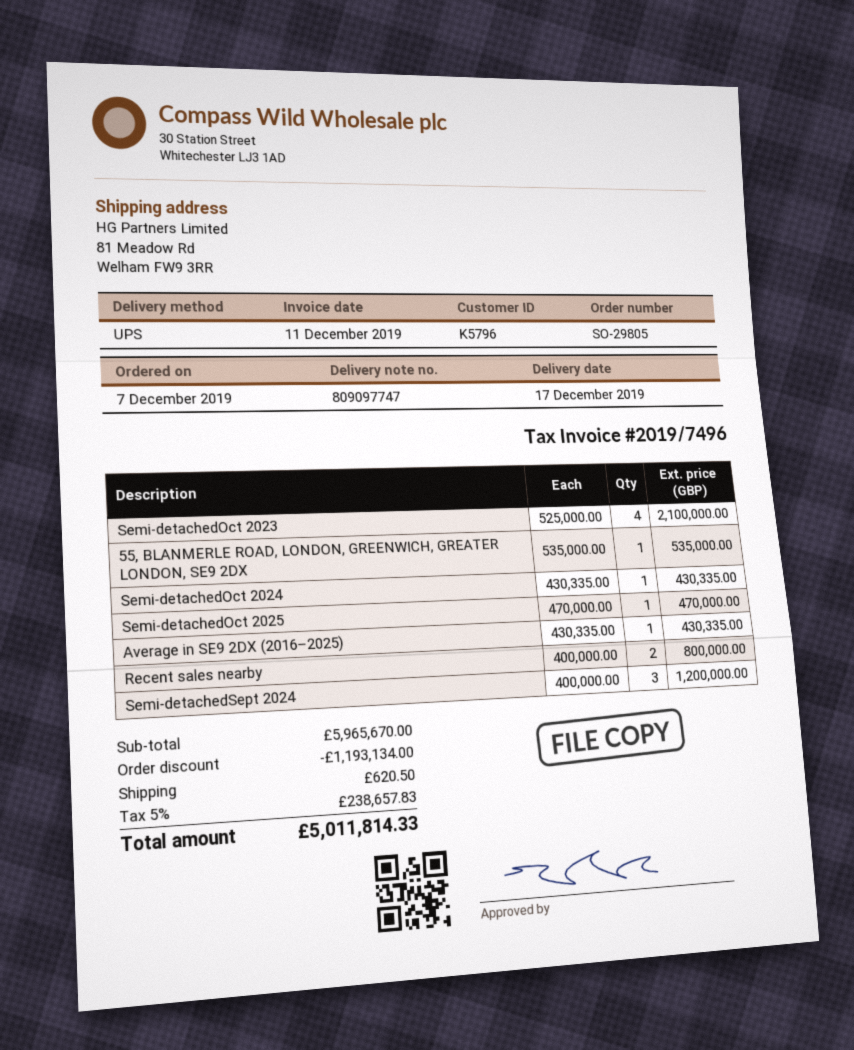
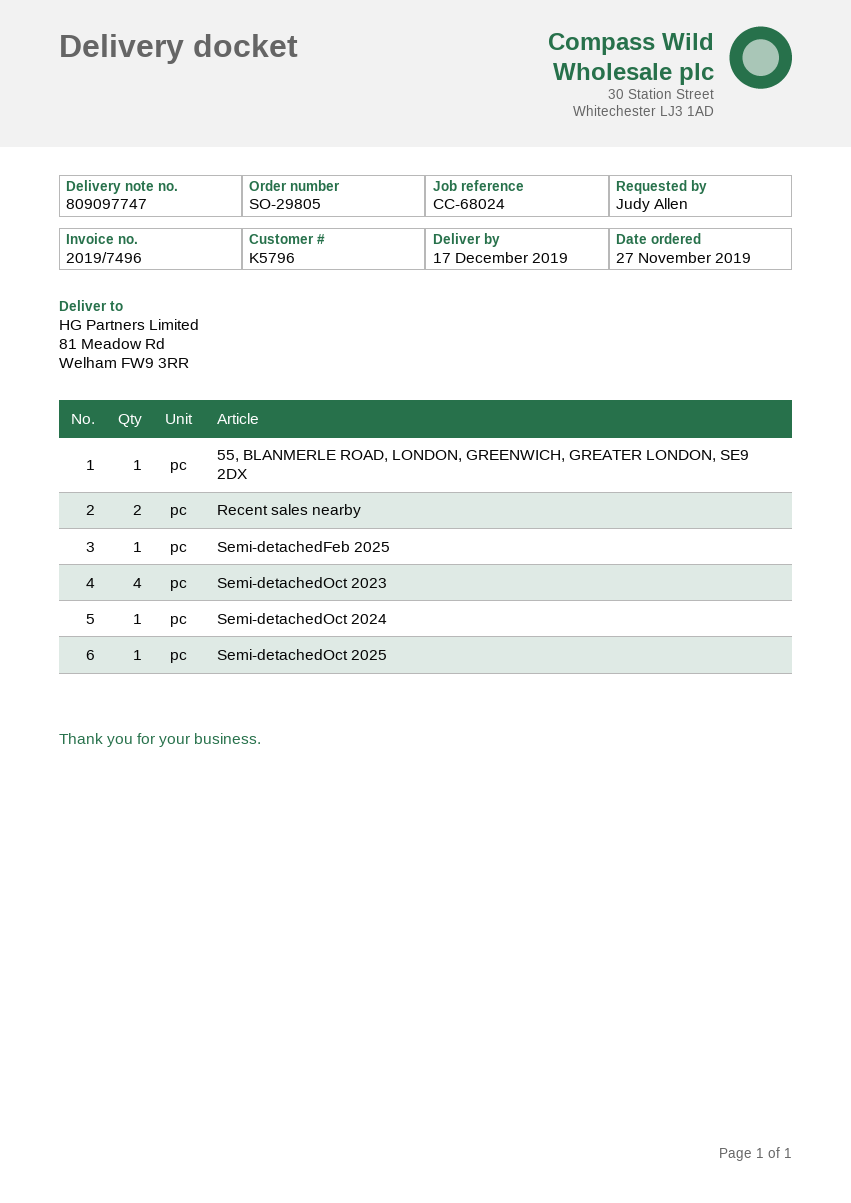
order date: 2019-12-07 -> 2019-11-27
Average in SE9 2DX (2016–2025): 1 -> none
Semi-detachedSept 2024: 3 -> none
Semi-detachedFeb 2025: none -> 1

